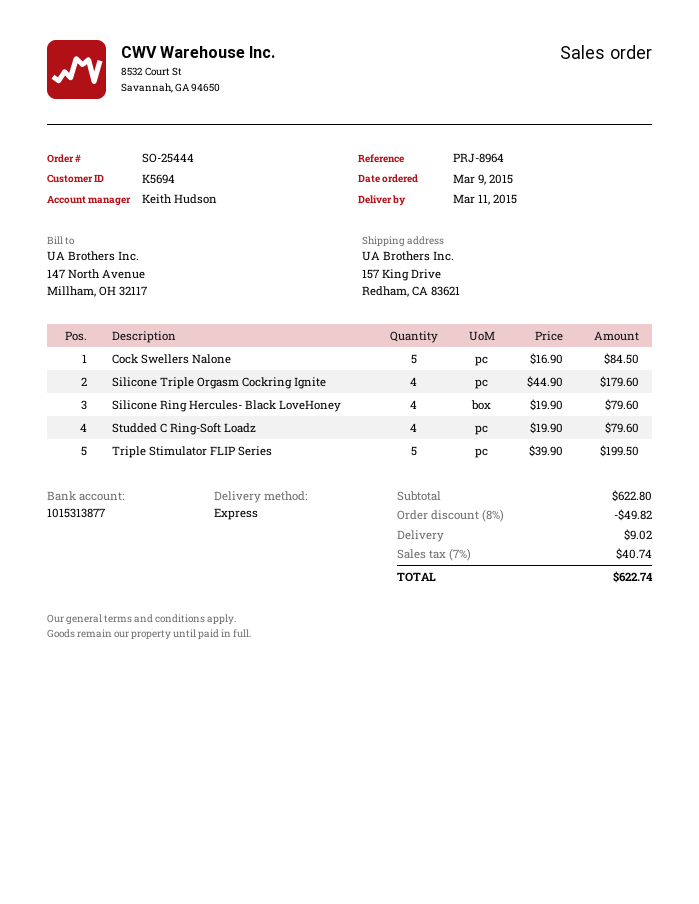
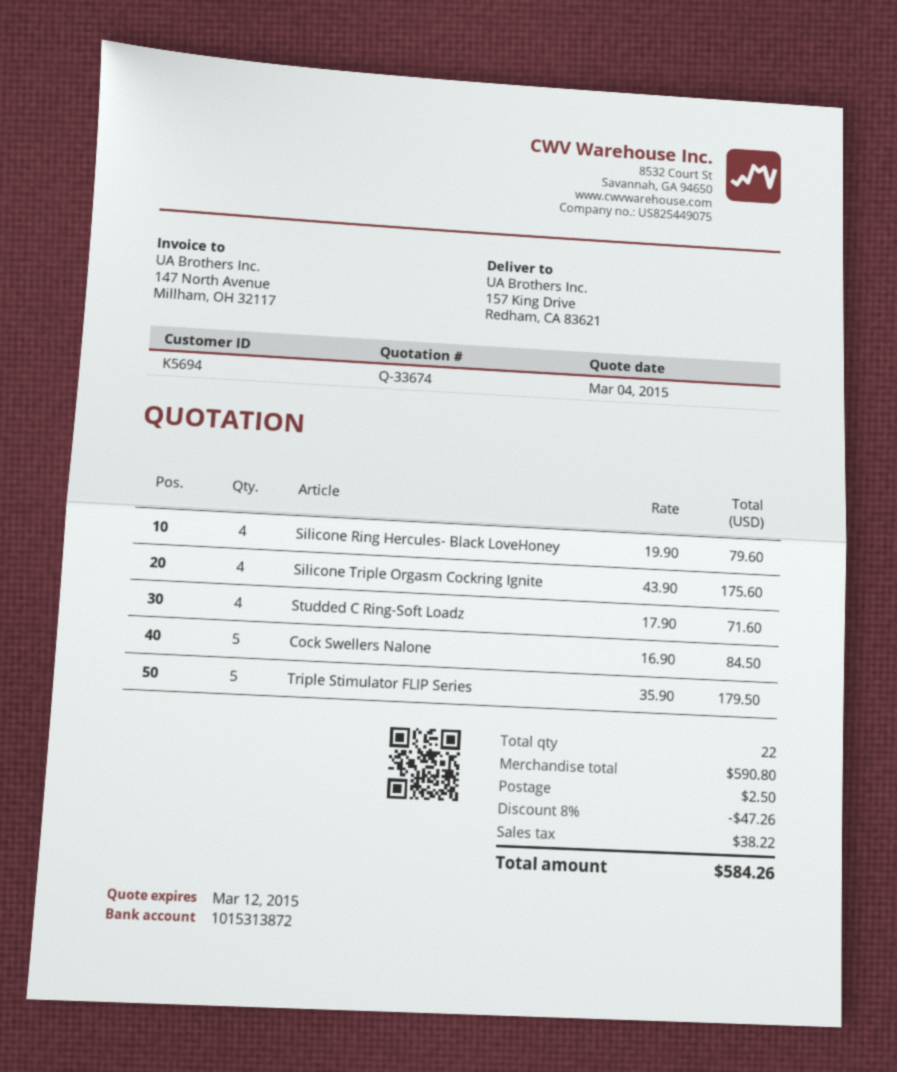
bank account: 1015313877 -> 1015313872
Silicone Triple Orgasm Cockring Ignite: 4 x 44.90 = 179.60 -> 4 x 43.90 = 175.60
Studded C Ring-Soft Loadz: 4 x 19.90 = 79.60 -> 4 x 17.90 = 71.60
Triple Stimulator FLIP Series: 5 x 39.90 = 199.50 -> 5 x 35.90 = 179.50
subtotal: 622.80 -> 590.80
discount: 8% = 49.82 -> 8% = 47.26
shipping: 9.02 -> 2.50
tax: 40.74 -> 38.22
total: 622.74 -> 584.26

